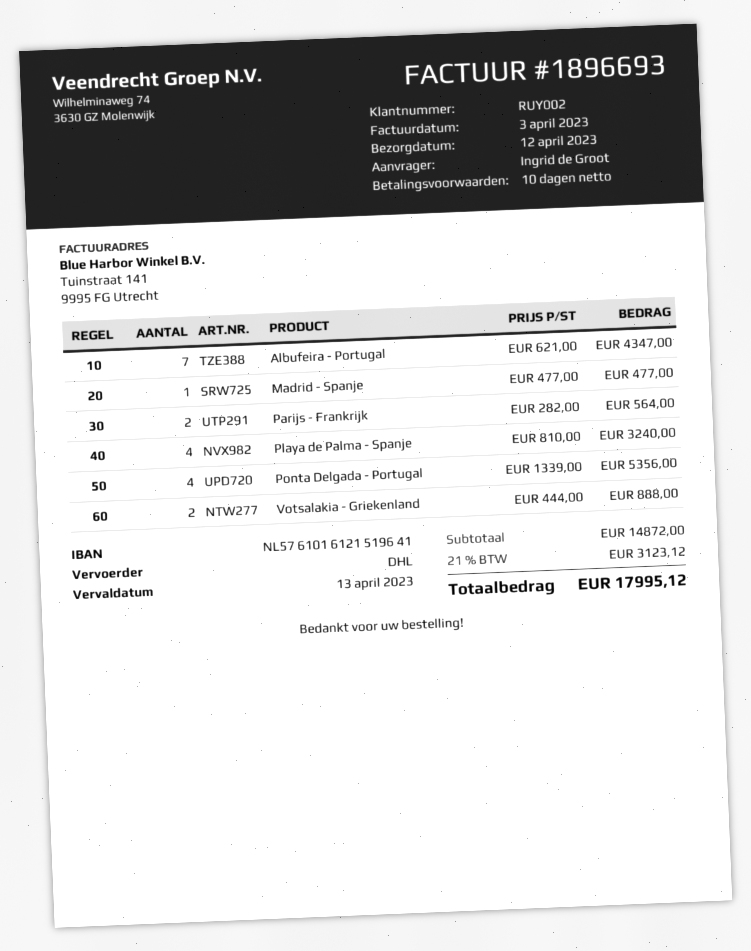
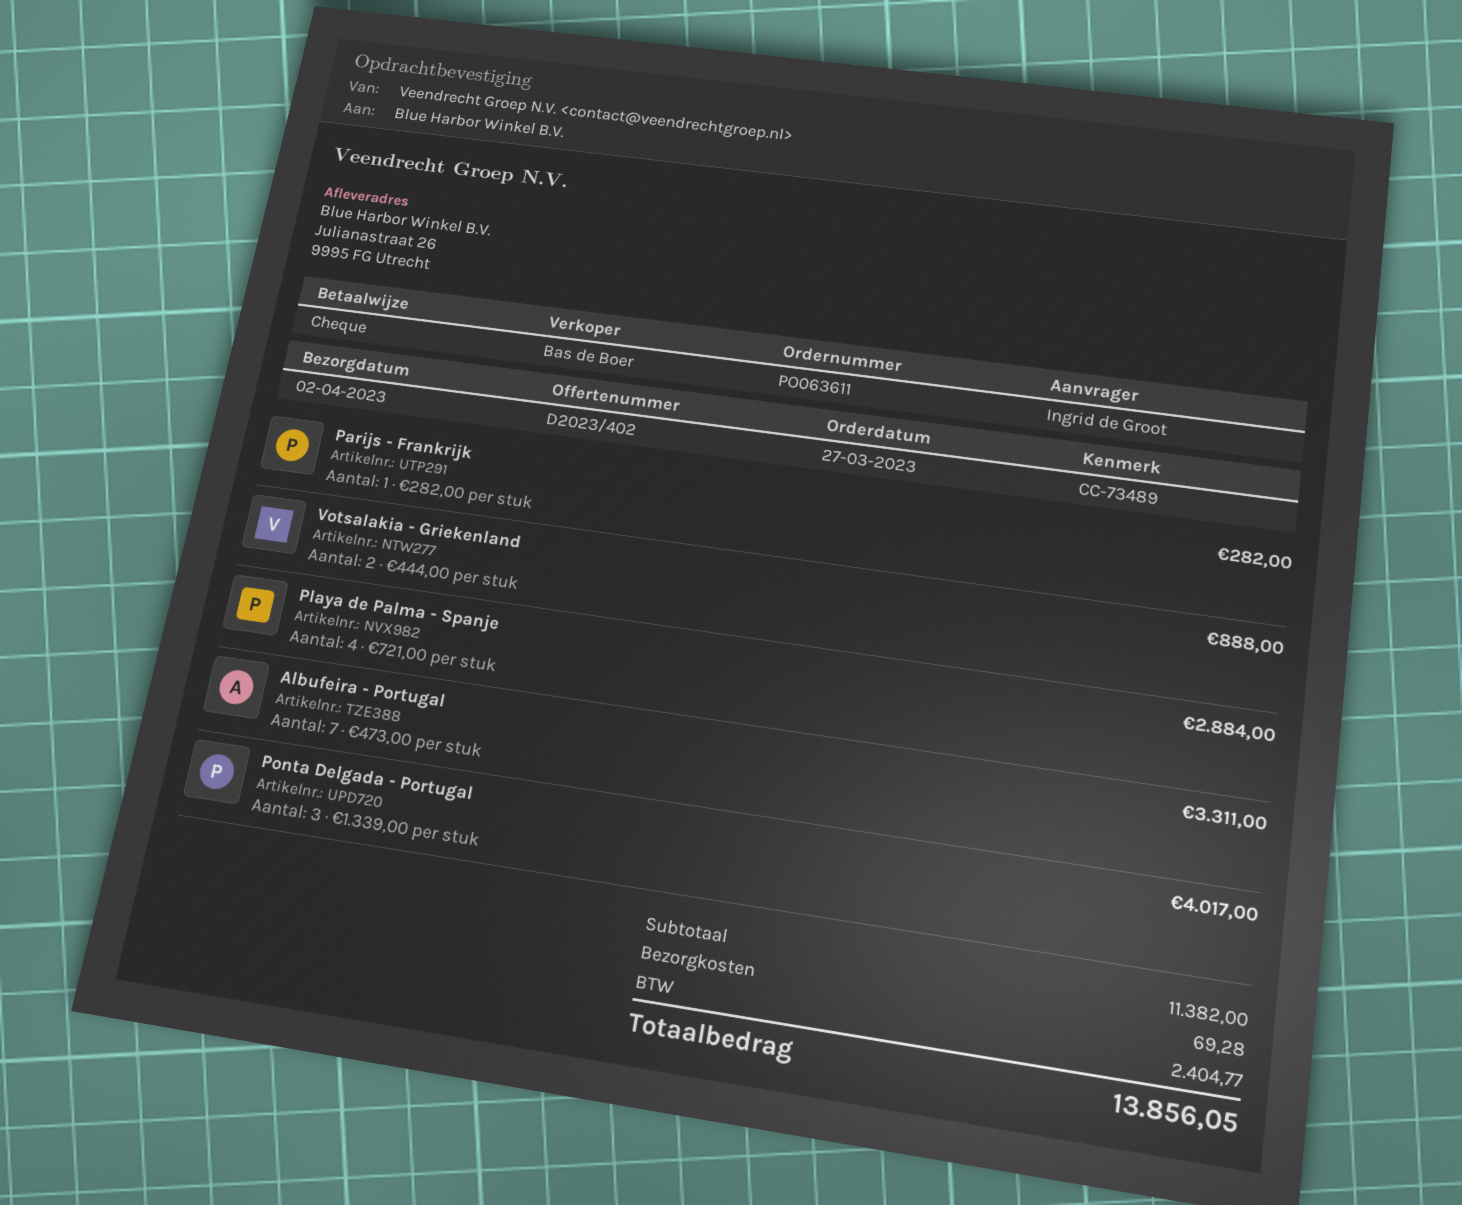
delivery date: 2023-04-12 -> 2023-04-02
Albufeira - Portugal: 7 x 621.00 = 4347.00 -> 7 x 473.00 = 3311.00
Madrid - Spanje: 1 x 477.00 = 477.00 -> none
Parijs - Frankrijk: 2 x 282.00 = 564.00 -> 1 x 282.00 = 282.00
Playa de Palma - Spanje: 4 x 810.00 = 3240.00 -> 4 x 721.00 = 2884.00
Ponta Delgada - Portugal: 4 x 1339.00 = 5356.00 -> 3 x 1339.00 = 4017.00
subtotal: 14872.00 -> 11382.00
shipping: none -> 69.28
tax: 3123.12 -> 2404.77
total: 17995.12 -> 13856.05

